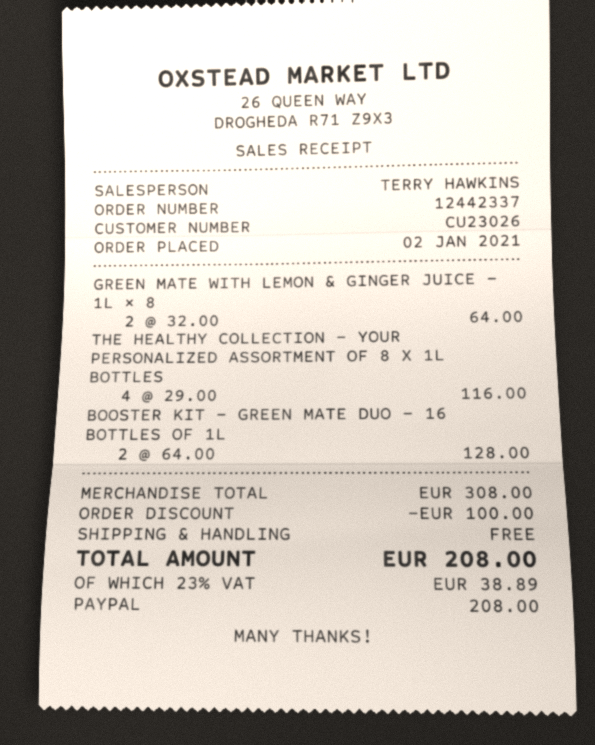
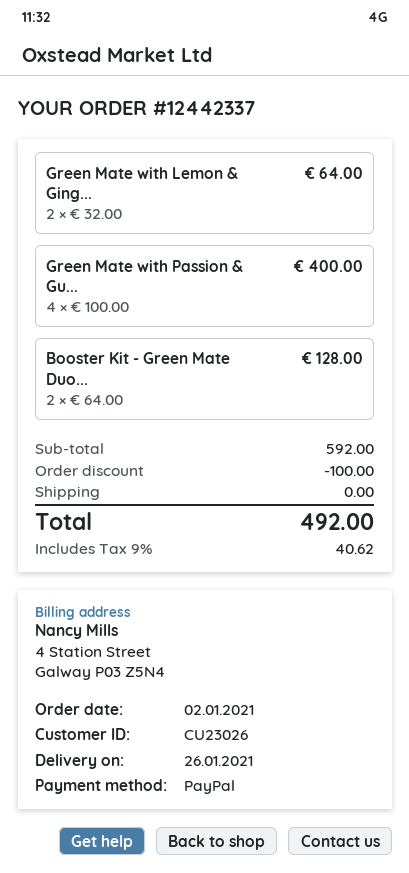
THE HEALTHY COLLECTION - YOUR PERSONALIZED ASSORTMENT OF 8 X 1L BOTTLES: 4 x 29.00 = 116.00 -> none
Green Mate with Passion & Gu...: none -> 4 x 100.00 = 400.00
subtotal: 308.00 -> 592.00
tax: 23% = 38.89 -> 9% = 40.62
total: 208.00 -> 492.00

